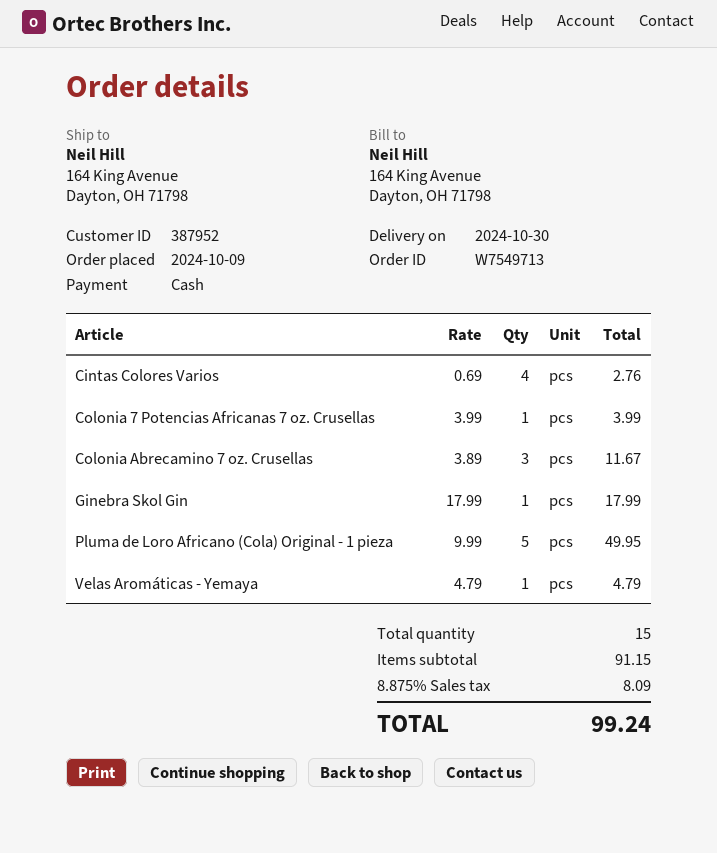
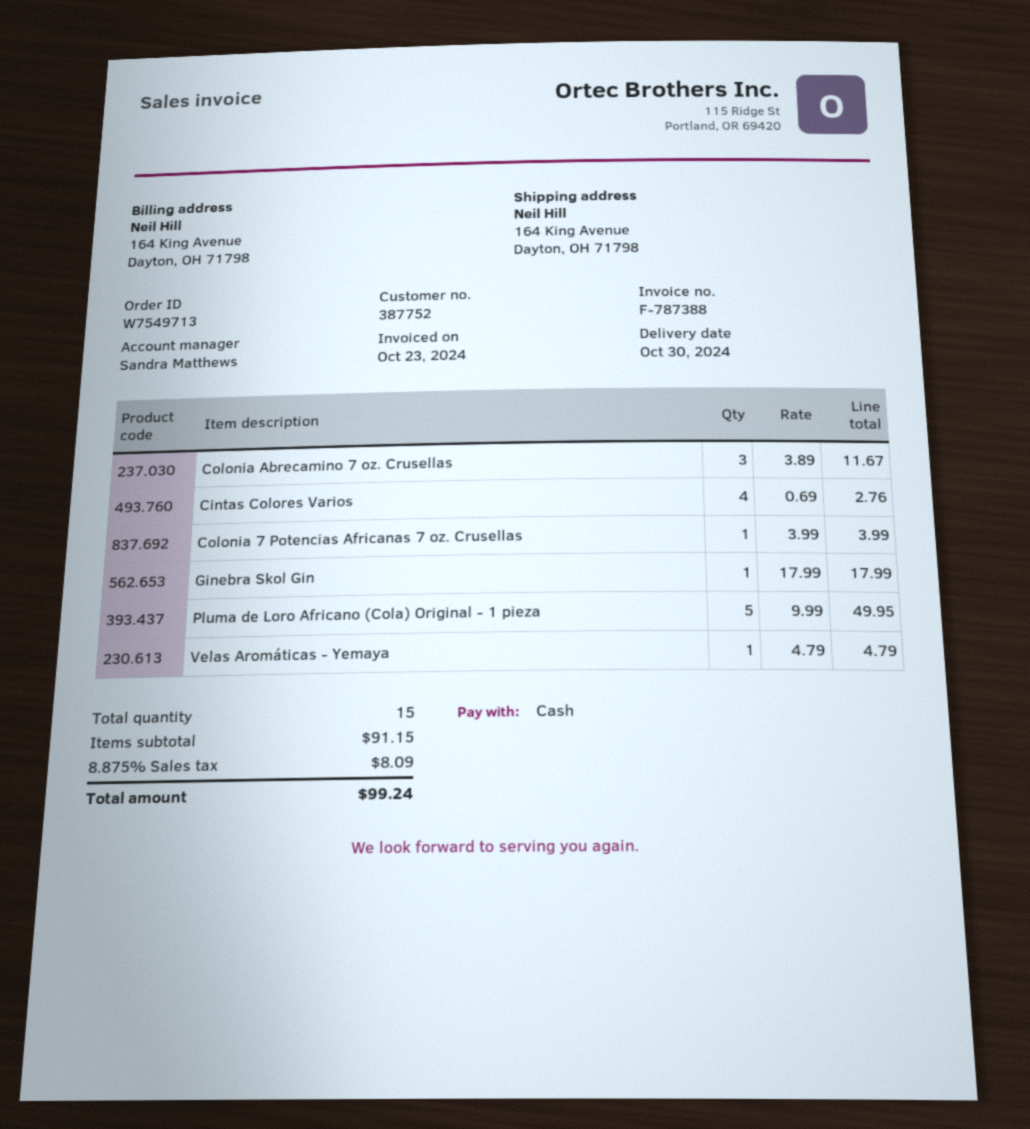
customer number: 387952 -> 387752

